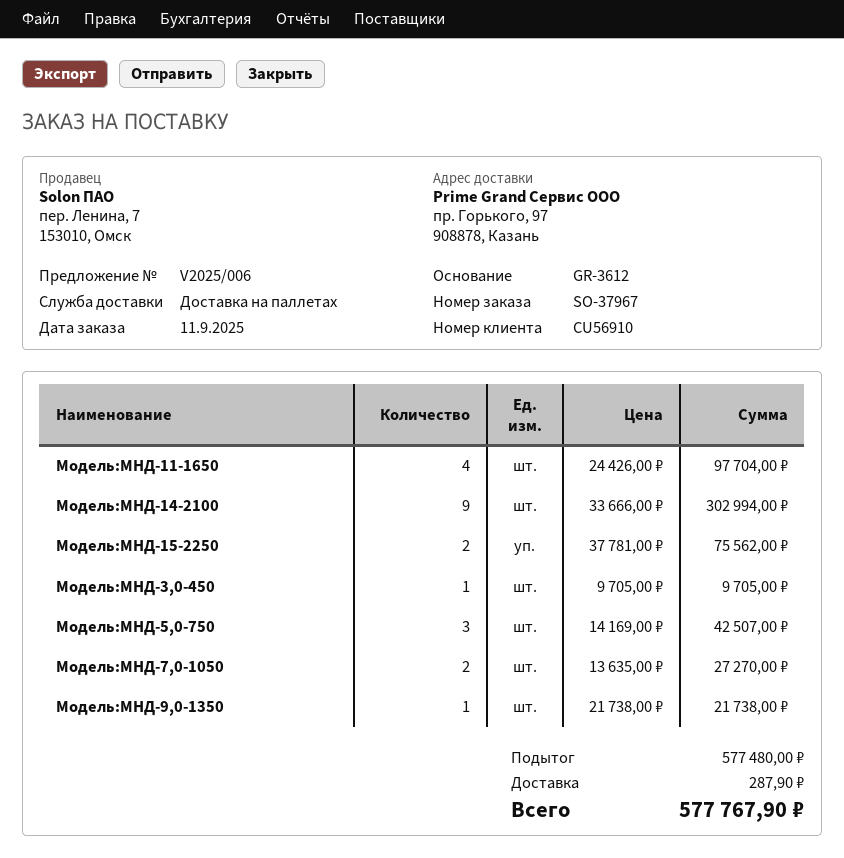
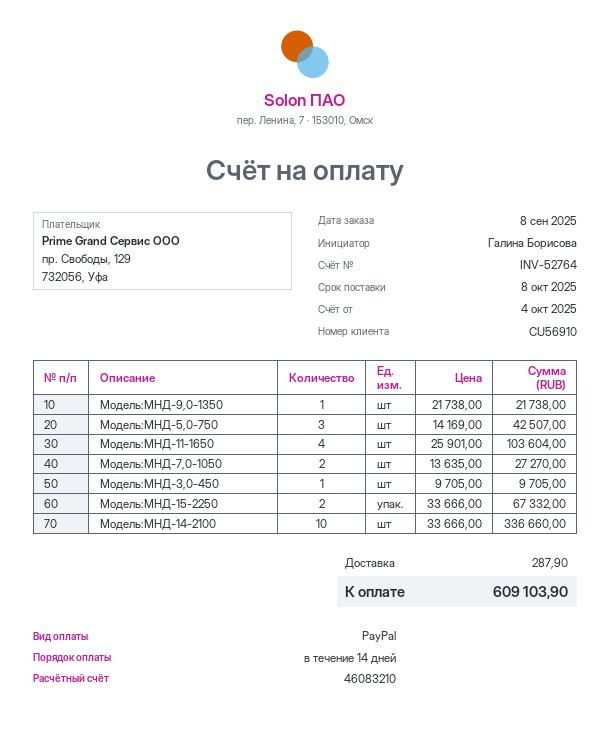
order date: 2025-09-11 -> 2025-09-08
Модель:МНД-11-1650: 4 x 24426.00 = 97704.00 -> 4 x 25901.00 = 103604.00
Модель:МНД-14-2100: 9 x 33666.00 = 302994.00 -> 10 x 33666.00 = 336660.00
Модель:МНД-15-2250: 2 x 37781.00 = 75562.00 -> 2 x 33666.00 = 67332.00
total: 577767.90 -> 609103.90

